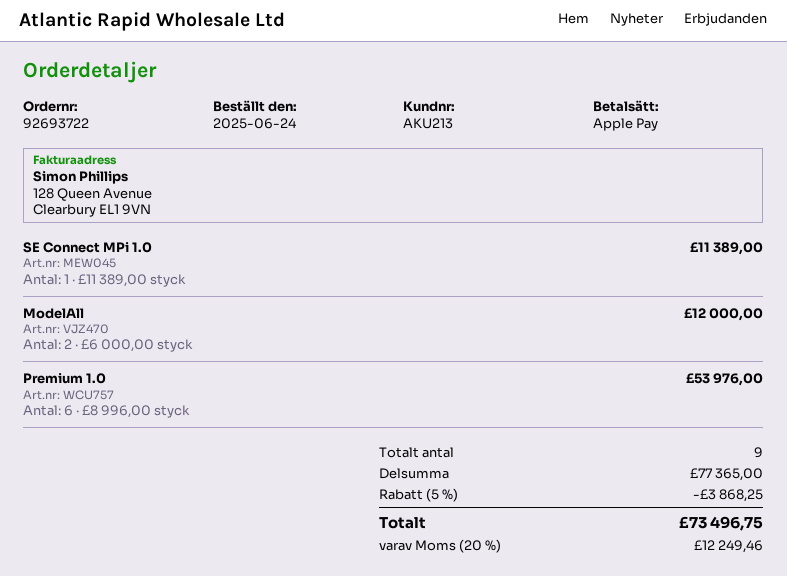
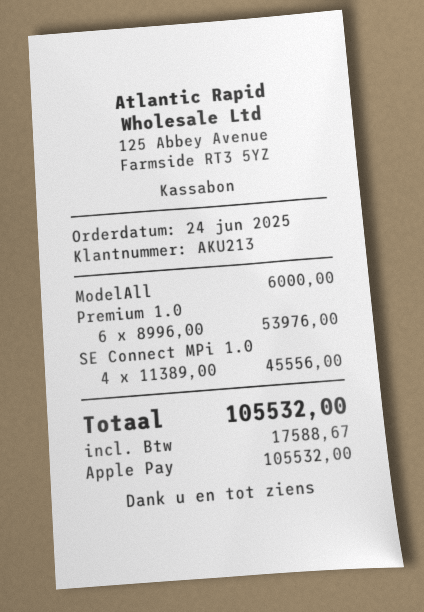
SE Connect MPi 1.0: 1 x 11389.00 = 11389.00 -> 4 x 11389.00 = 45556.00
ModelAll: 2 x 6000.00 = 12000.00 -> 1 x 6000.00 = 6000.00
discount: 5% = 3868.25 -> none
tax: 12249.46 -> 17588.67
total: 73496.75 -> 105532.00

